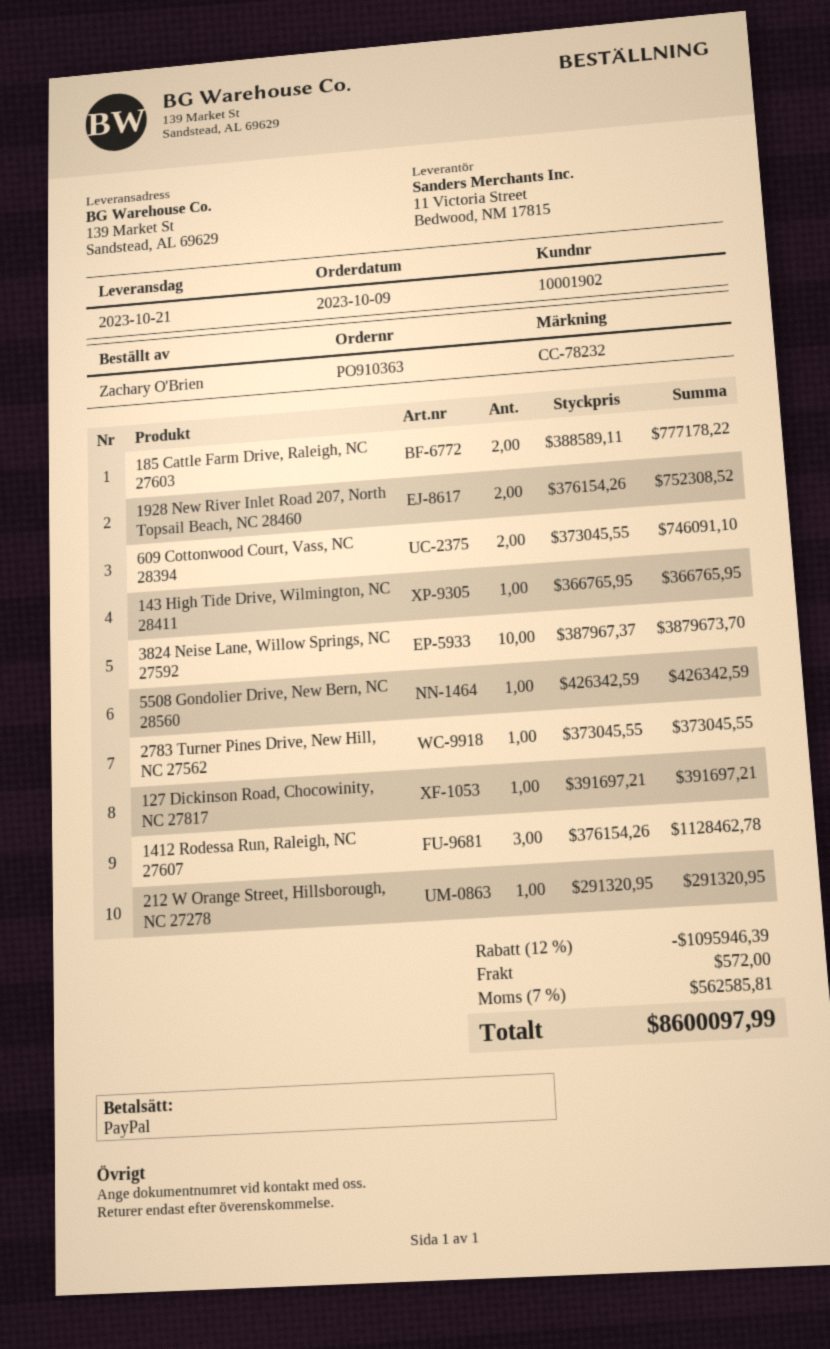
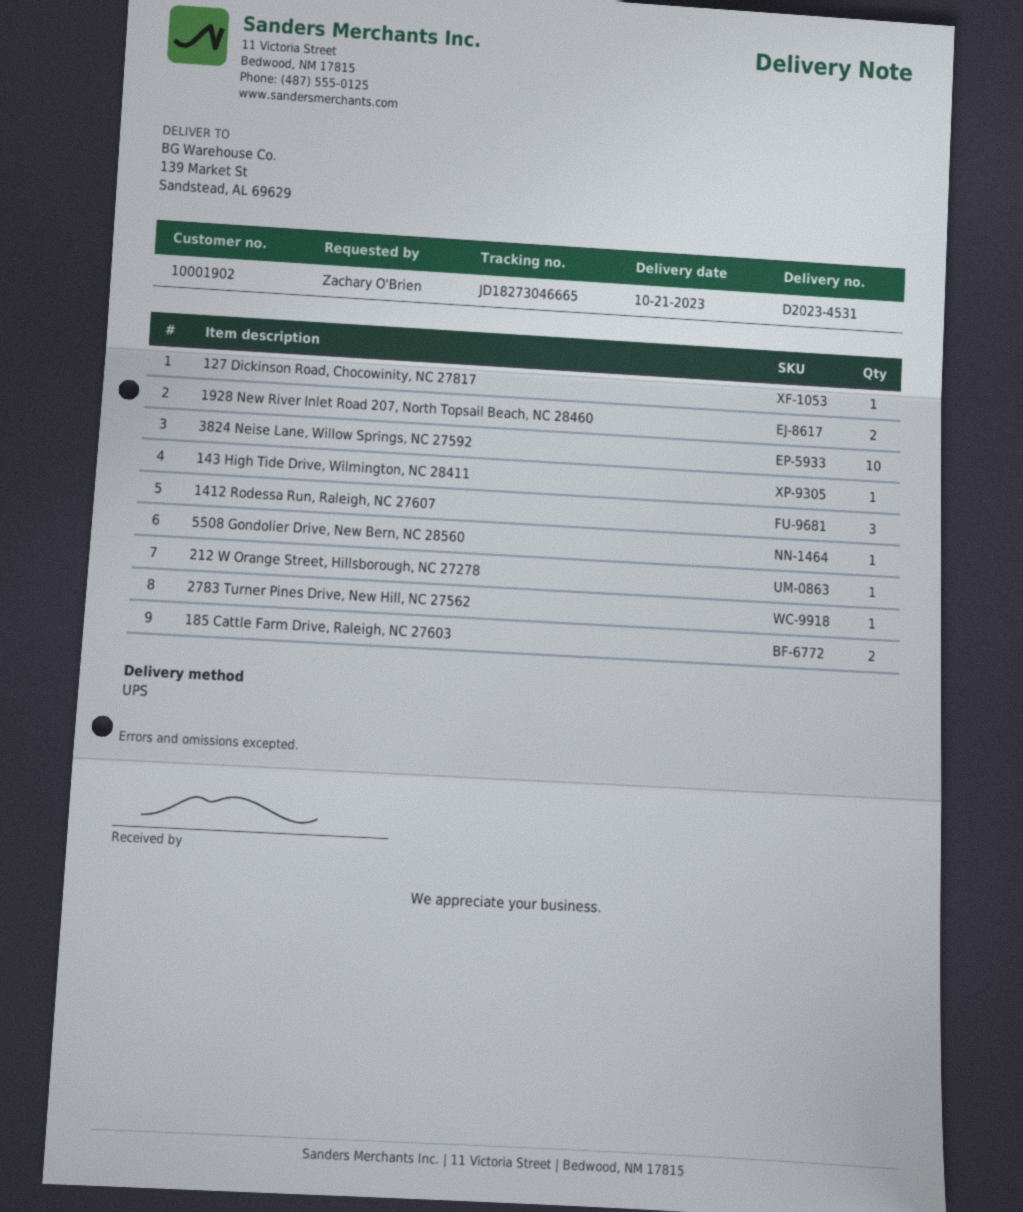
609 Cottonwood Court, Vass, NC 28394: 2 -> none

